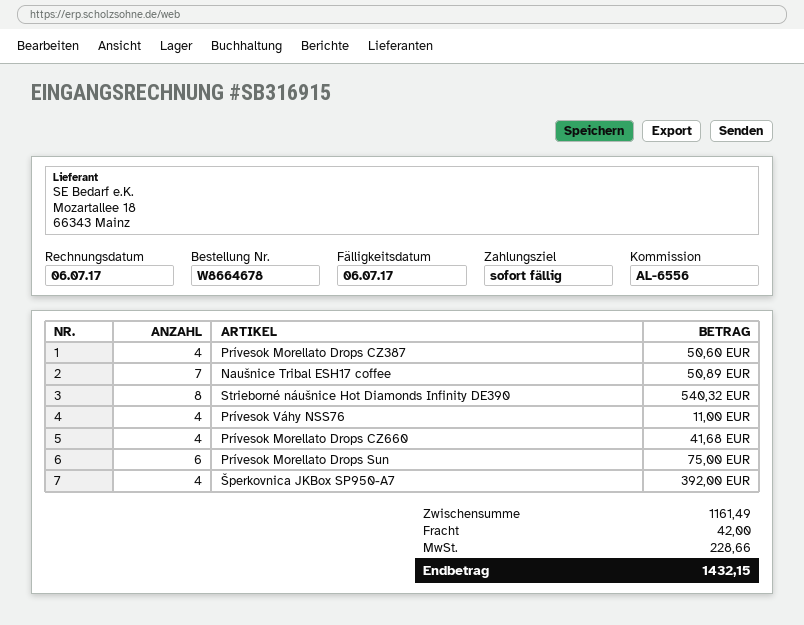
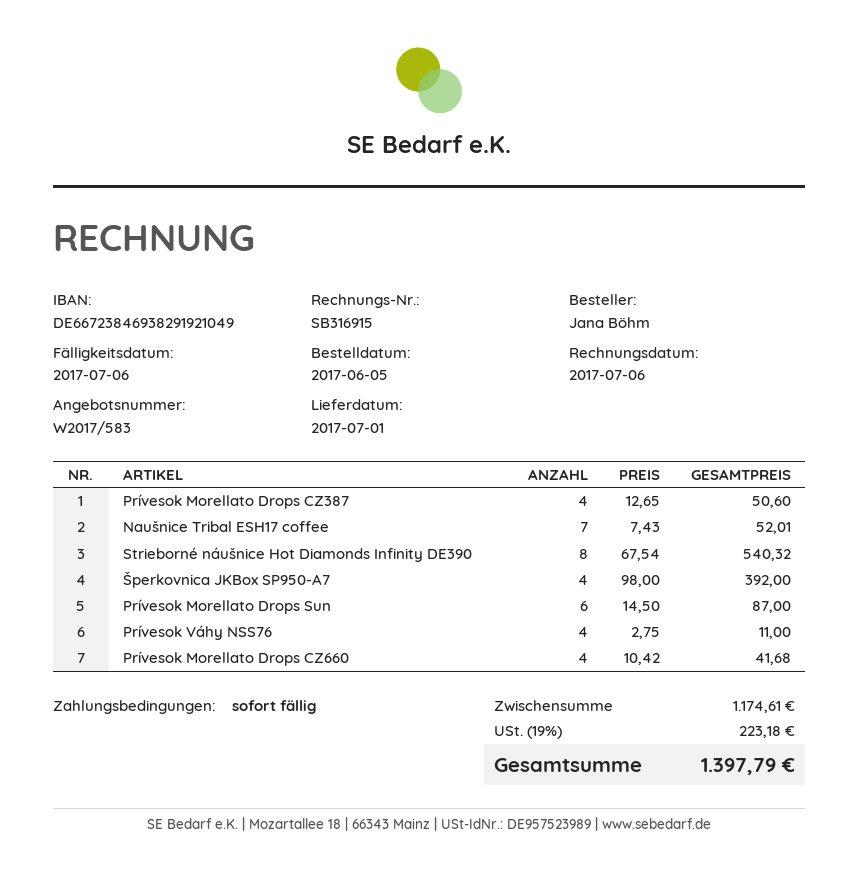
Naušnice Tribal ESH17 coffee: 7 for 50.89 -> 7 for 52.01
Prívesok Morellato Drops Sun: 6 for 75.00 -> 6 for 87.00
subtotal: 1161.49 -> 1174.61
shipping: 42.00 -> none
tax: 228.66 -> 223.18
total: 1432.15 -> 1397.79

